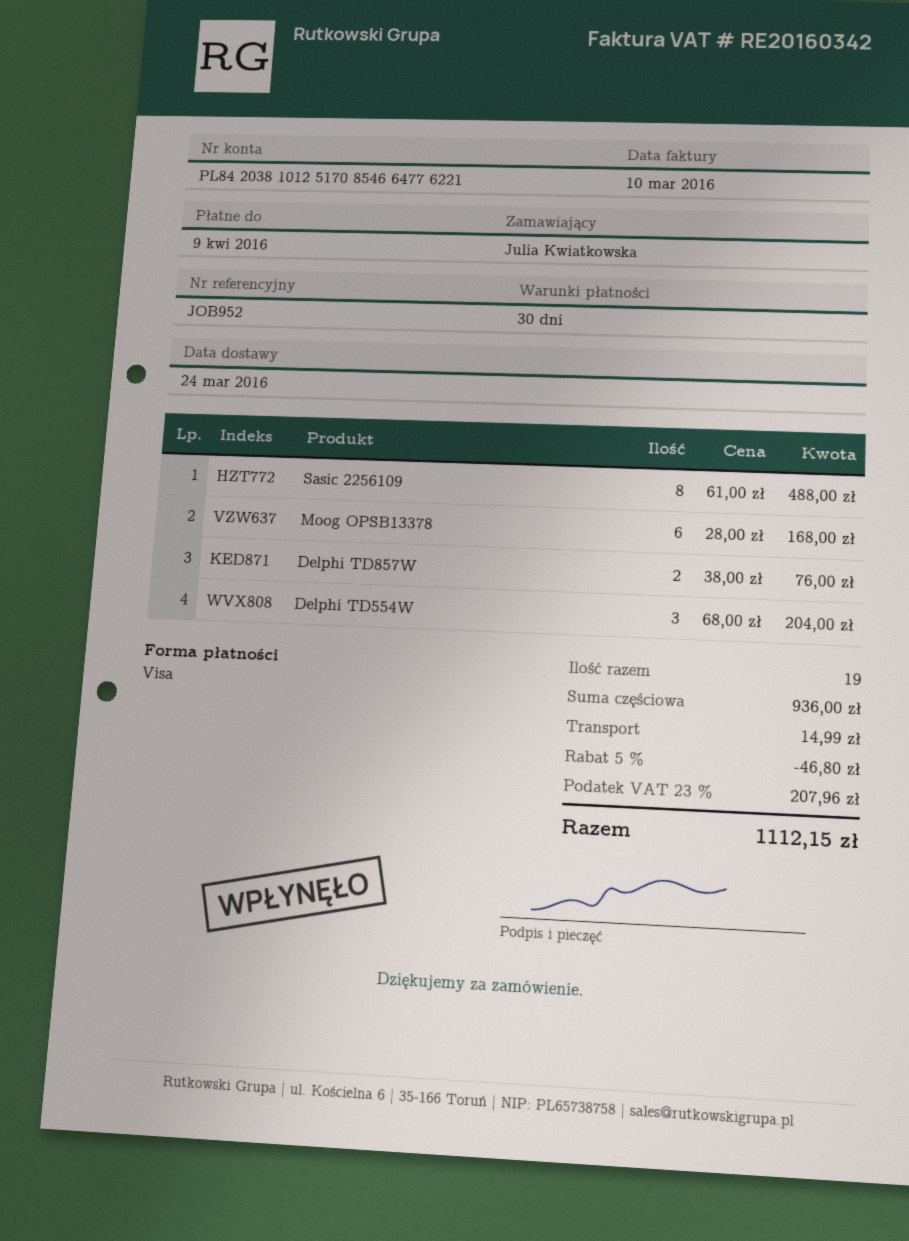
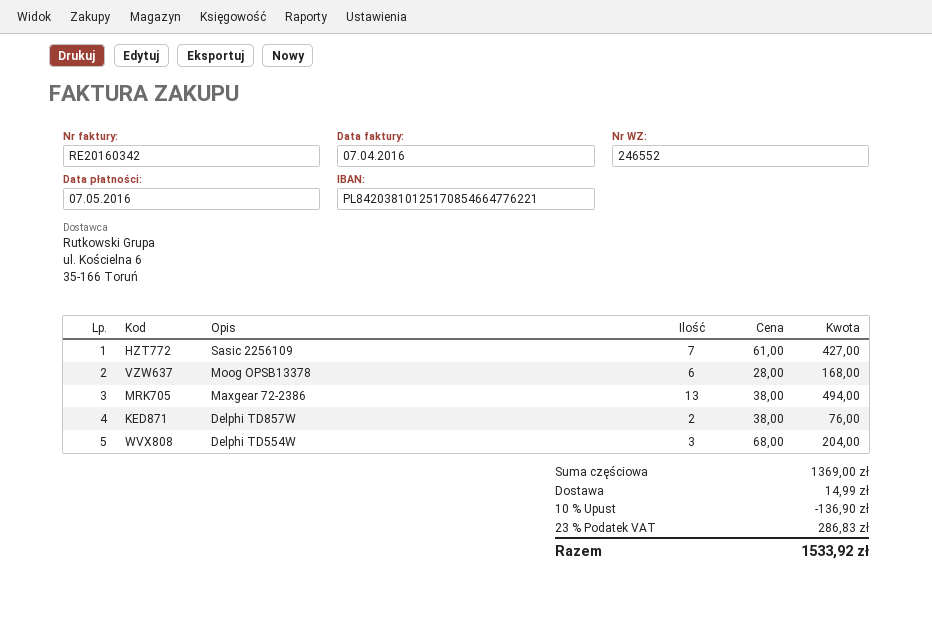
invoice date: 2016-03-10 -> 2016-04-07
due date: 2016-04-09 -> 2016-05-07
Sasic 2256109: 8 x 61.00 = 488.00 -> 7 x 61.00 = 427.00
Maxgear 72-2386: none -> 13 x 38.00 = 494.00
subtotal: 936.00 -> 1369.00
discount: 5% = 46.80 -> 10% = 136.90
tax: 23% = 207.96 -> 23% = 286.83
total: 1112.15 -> 1533.92

